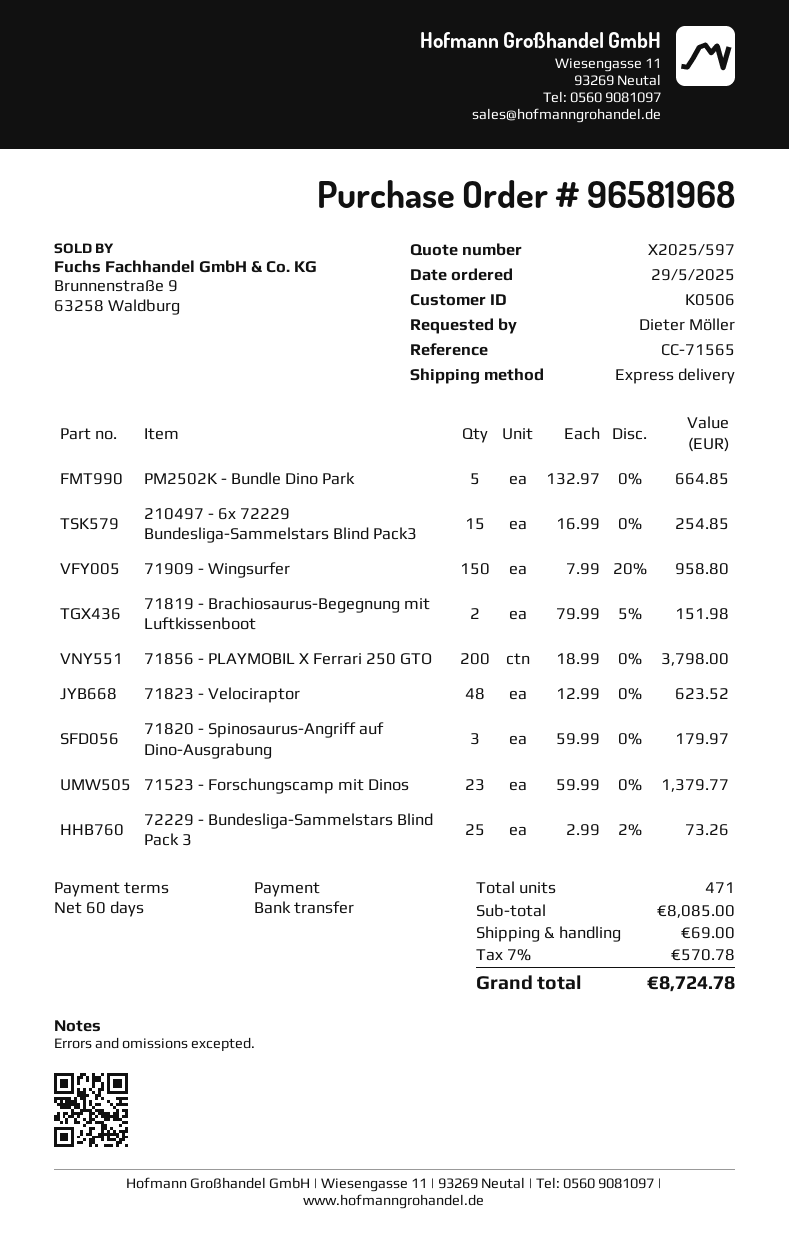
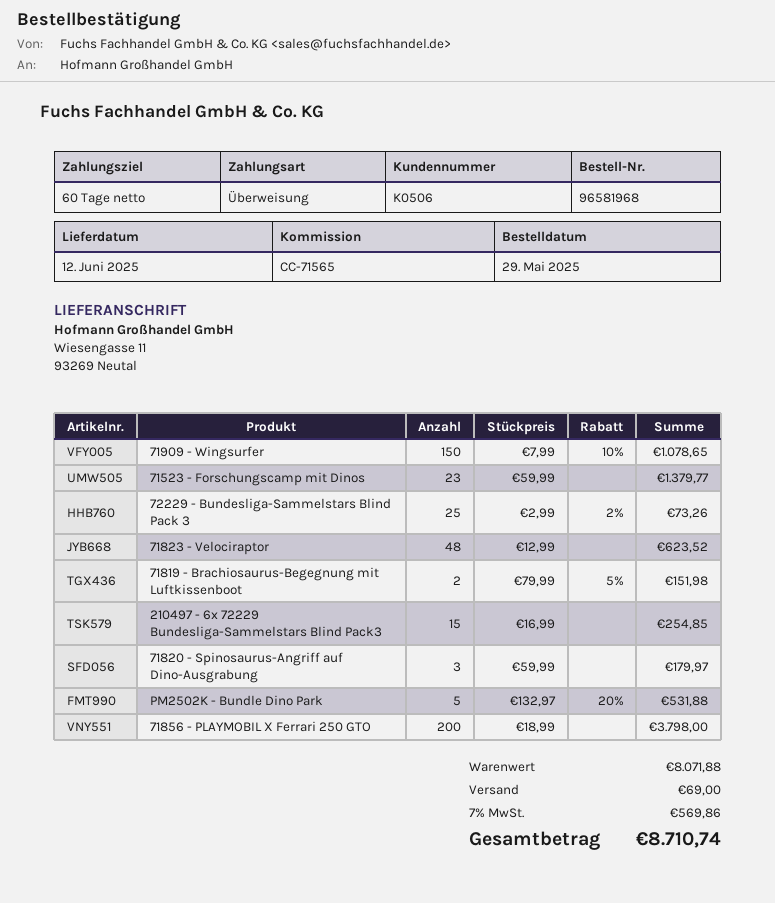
PM2502K - Bundle Dino Park: 5 x 132.97 = 664.85 -> 5 x 132.97 - 20% = 531.88
71909 - Wingsurfer: 150 x 7.99 - 20% = 958.80 -> 150 x 7.99 - 10% = 1078.65
subtotal: 8085.00 -> 8071.88
tax: 7% = 570.78 -> 7% = 569.86
total: 8724.78 -> 8710.74

